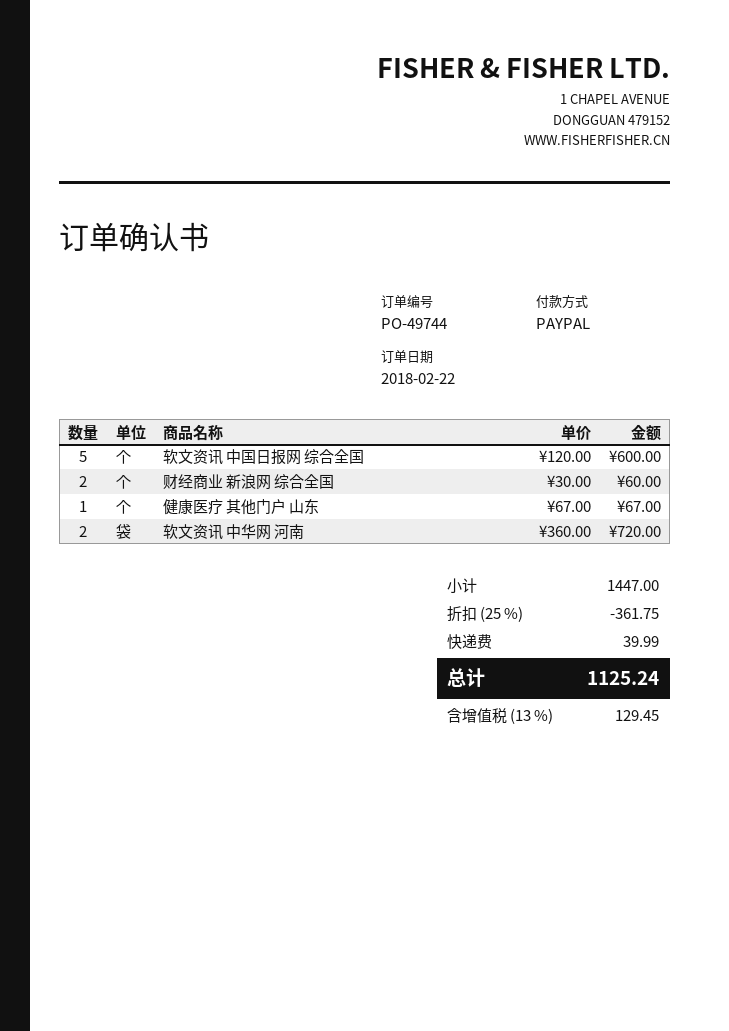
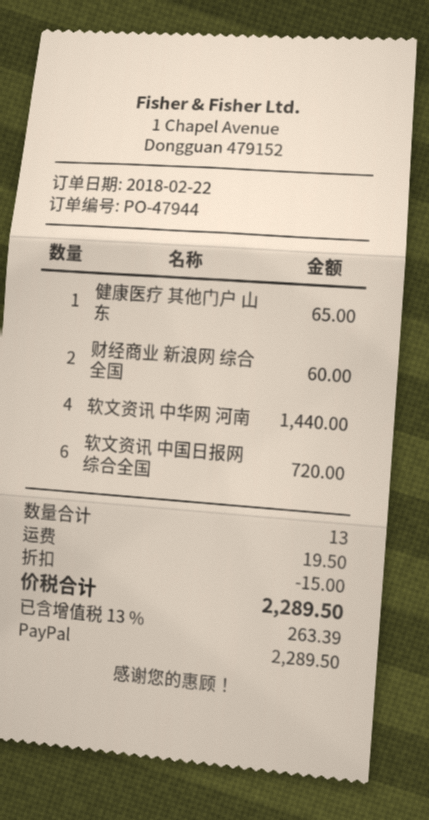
order number: PO-49744 -> PO-47944
软文资讯 中国日报网 综合全国: 5 for 600.00 -> 6 for 720.00
健康医疗 其他门户 山东: 1 for 67.00 -> 1 for 65.00
软文资讯 中华网 河南: 2 for 720.00 -> 4 for 1440.00
discount: 361.75 -> 15.00
shipping: 39.99 -> 19.50
tax: 13% = 129.45 -> 13% = 263.39
total: 1125.24 -> 2289.50

